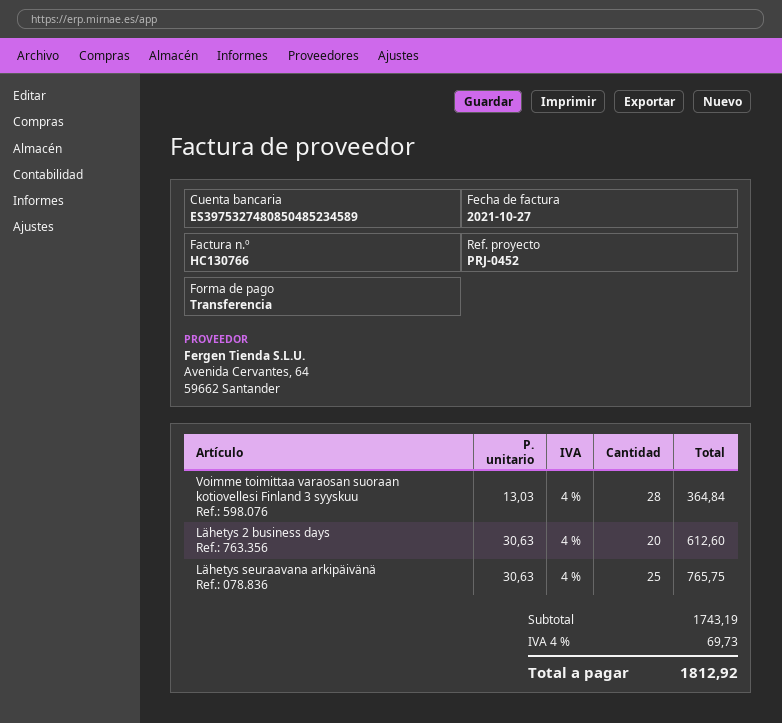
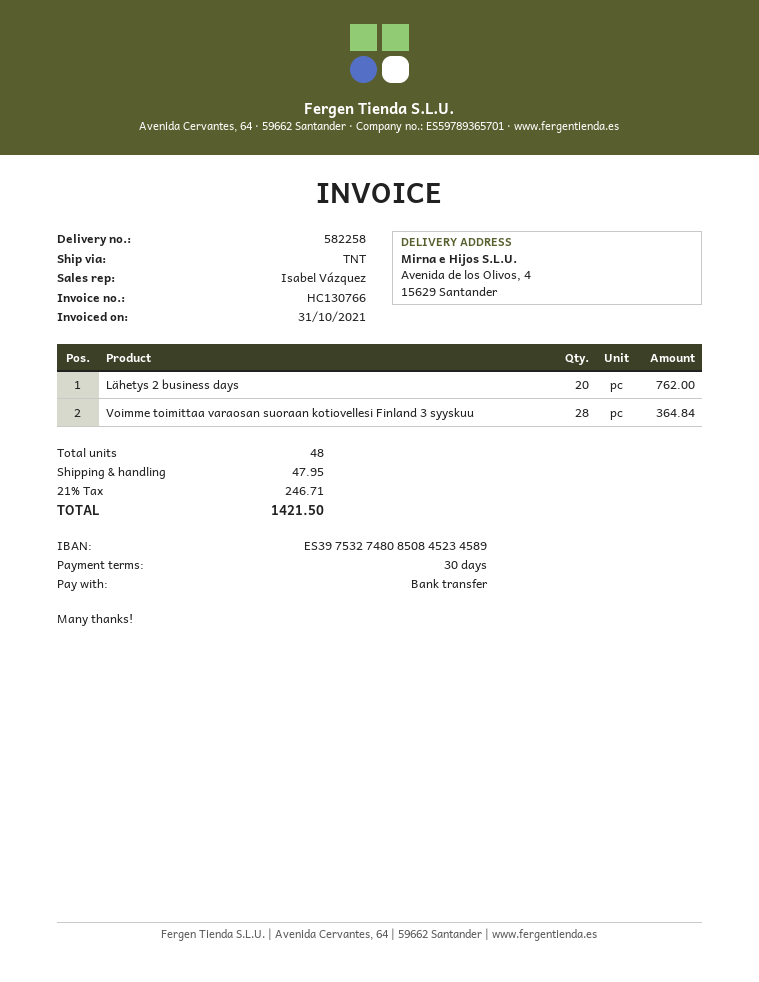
invoice date: 2021-10-27 -> 2021-10-31
bank account: ES3975327480850485234589 -> ES3975327480850845234589
Lähetys 2 business days: 20 for 612.60 -> 20 for 762.00
Lähetys seuraavana arkipäivänä: 25 for 765.75 -> none
shipping: none -> 47.95
tax: 4% = 69.73 -> 21% = 246.71
total: 1812.92 -> 1421.50

